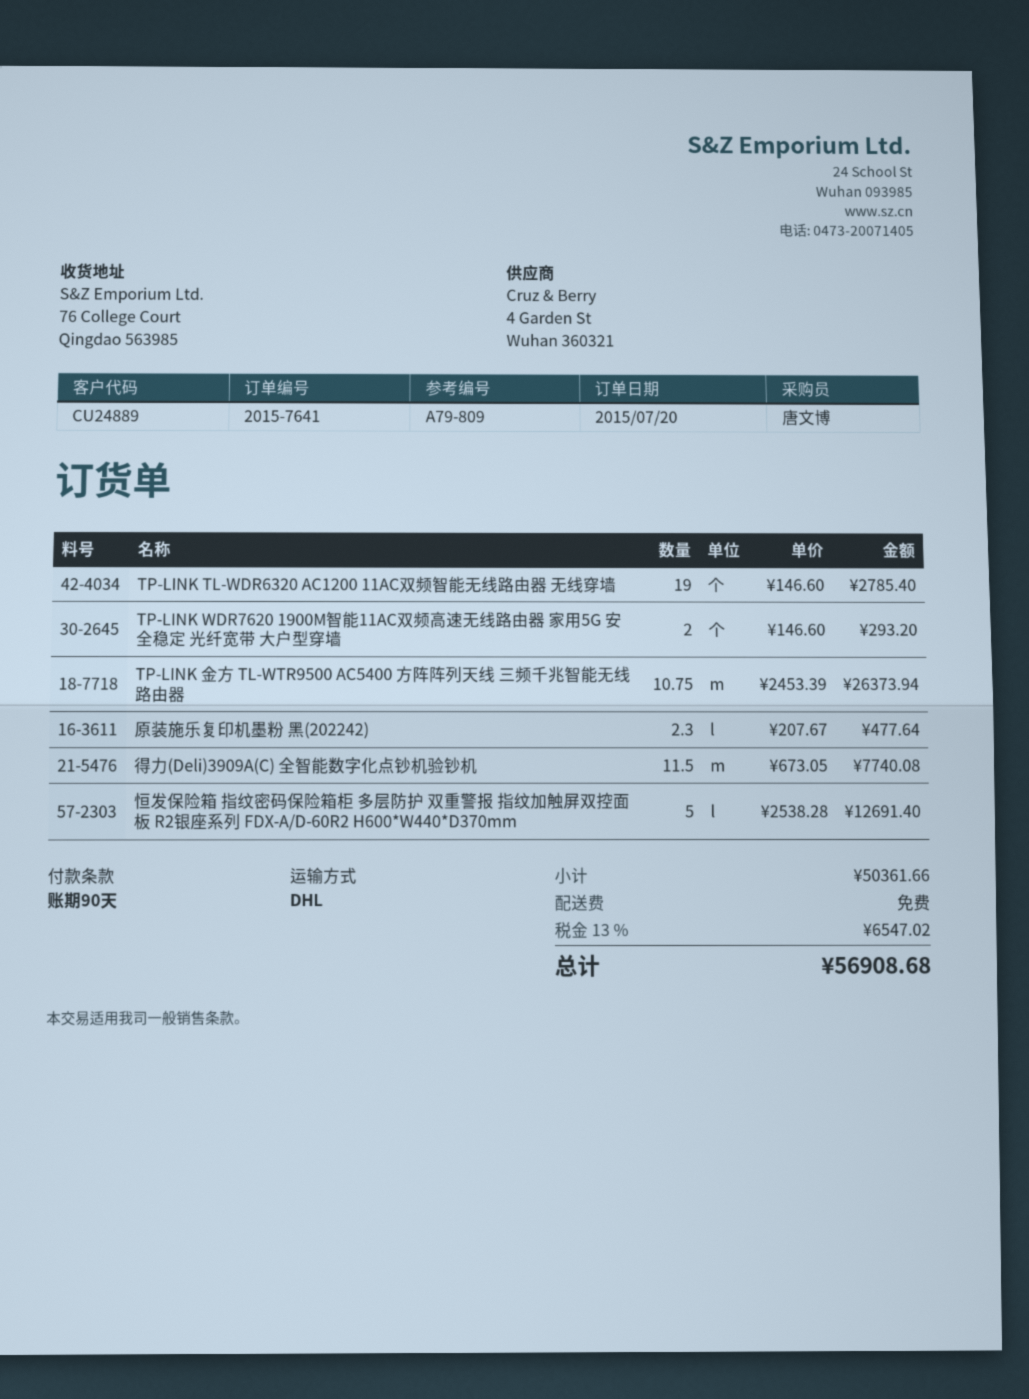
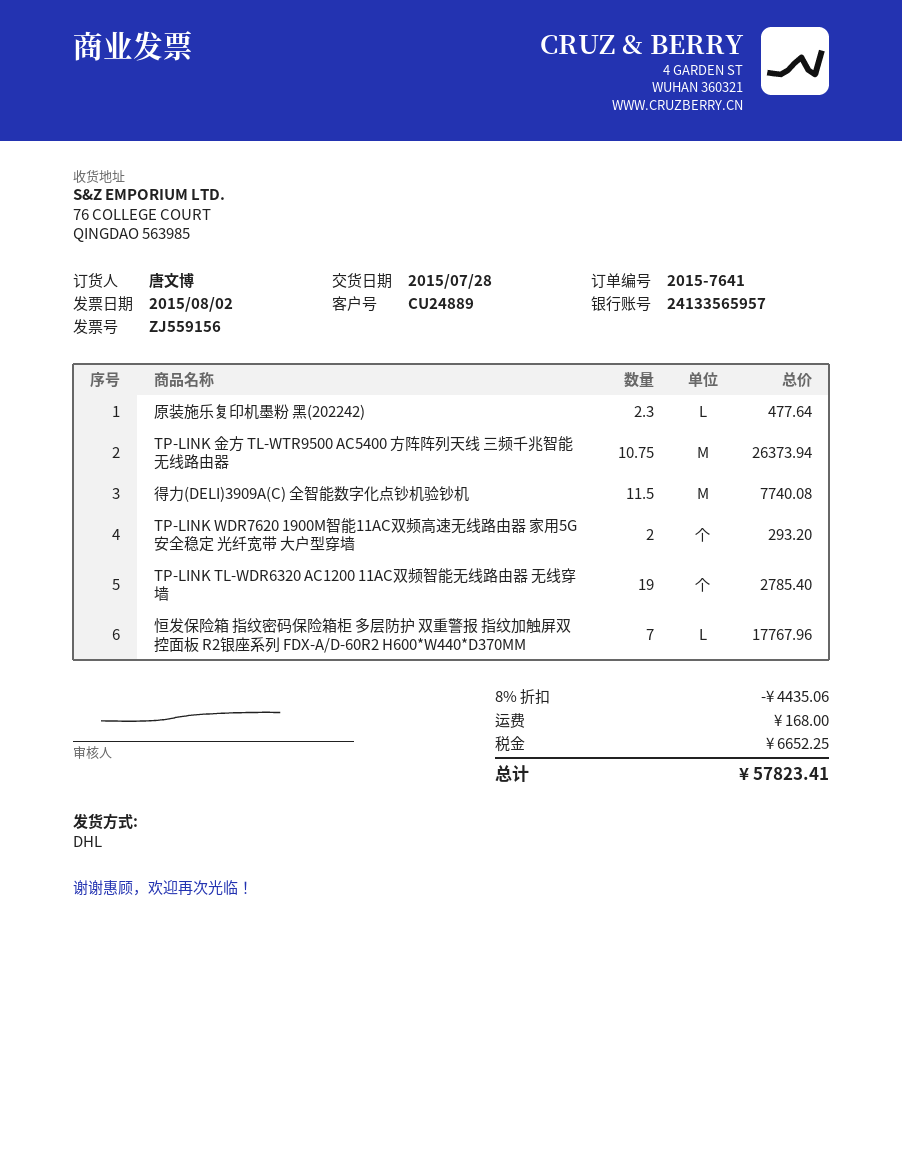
恒发保险箱 指纹密码保险箱柜 多层防护 双重警报 指纹加触屏双控面板 R2银座系列 FDX-A/D-60R2 H600*W440*D370mm: 5 for 12691.40 -> 7 for 17767.96
discount: none -> 8% = 4435.06
shipping: 0.00 -> 168.00
tax: 6547.02 -> 6652.25
total: 56908.68 -> 57823.41

